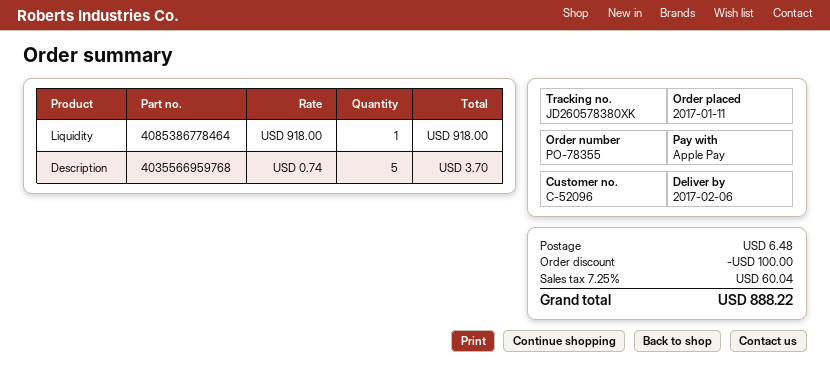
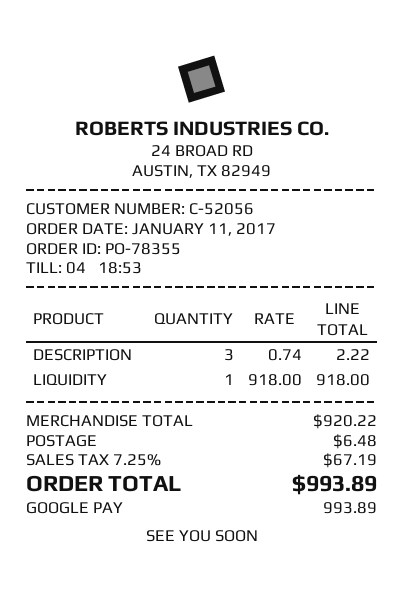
customer number: C-52096 -> C-52056
payment method: Apple Pay -> Google Pay
Description: 5 x 0.74 = 3.70 -> 3 x 0.74 = 2.22
discount: 100.00 -> none
tax: 7.25% = 60.04 -> 7.25% = 67.19
total: 888.22 -> 993.89

